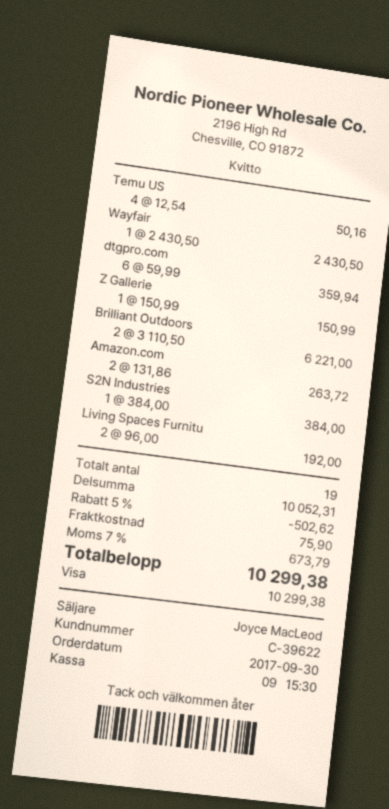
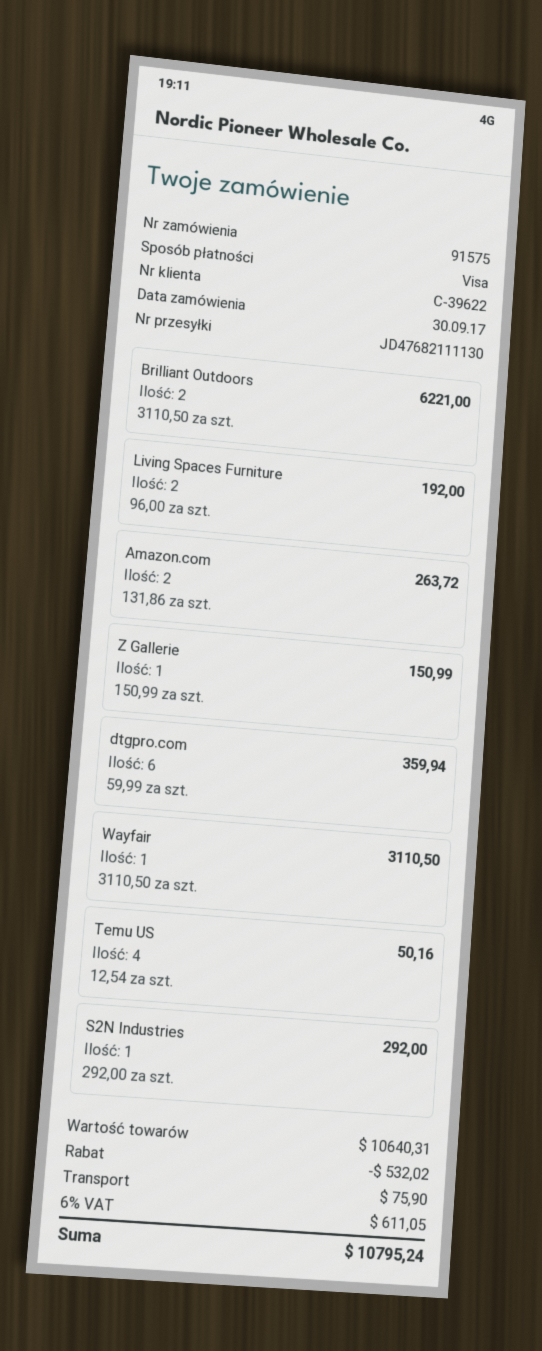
Wayfair: 1 x 2430.50 = 2430.50 -> 1 x 3110.50 = 3110.50
S2N Industries: 1 x 384.00 = 384.00 -> 1 x 292.00 = 292.00
subtotal: 10052.31 -> 10640.31
discount: 502.62 -> 532.02
tax: 7% = 673.79 -> 6% = 611.05
total: 10299.38 -> 10795.24

